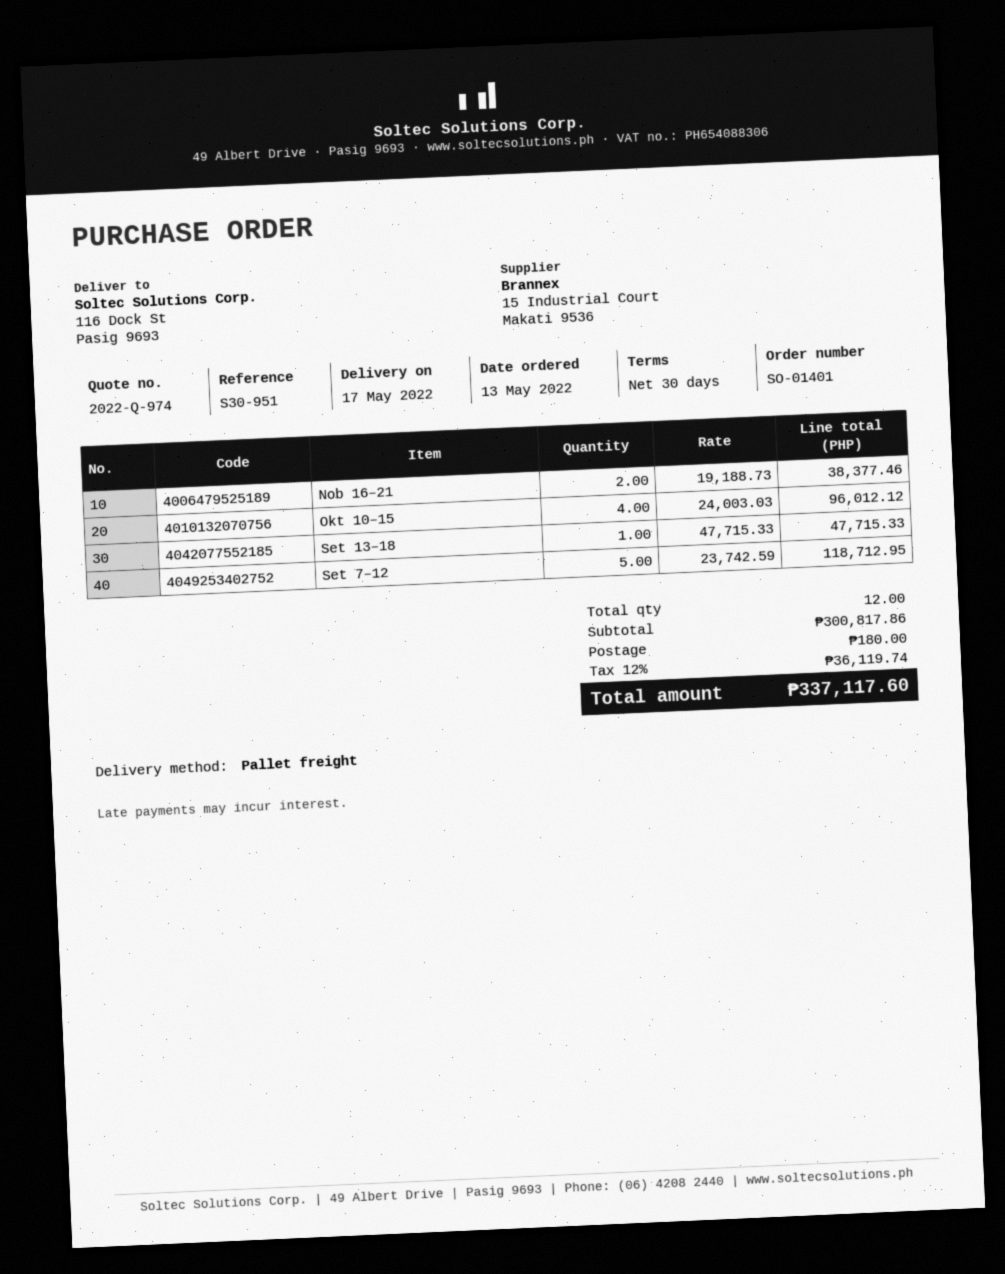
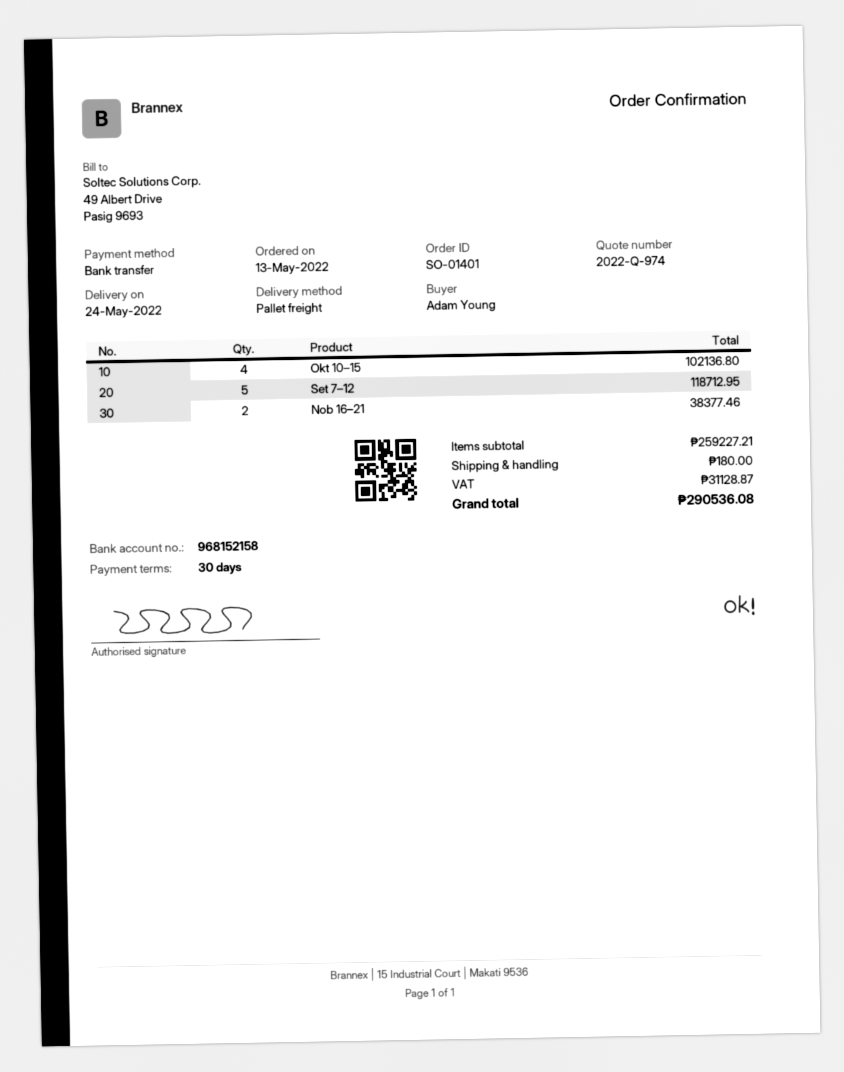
delivery date: 2022-05-17 -> 2022-05-24
Okt 10–15: 4 for 96012.12 -> 4 for 102136.80
Set 13–18: 1 for 47715.33 -> none
subtotal: 300817.86 -> 259227.21
tax: 36119.74 -> 31128.87
total: 337117.60 -> 290536.08

